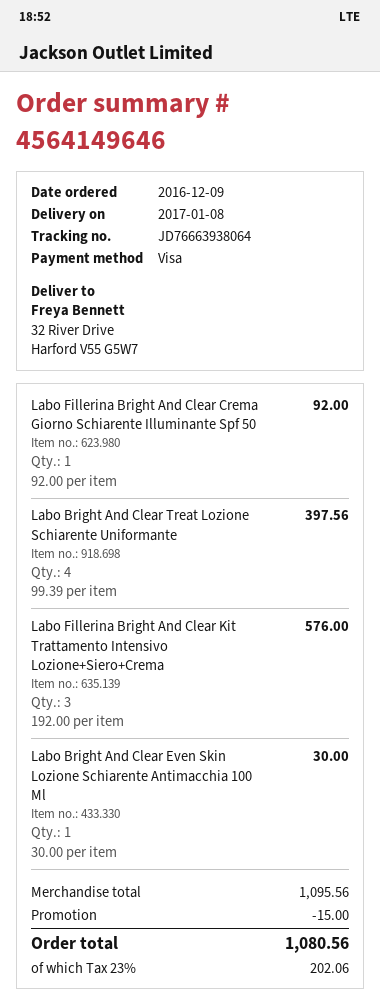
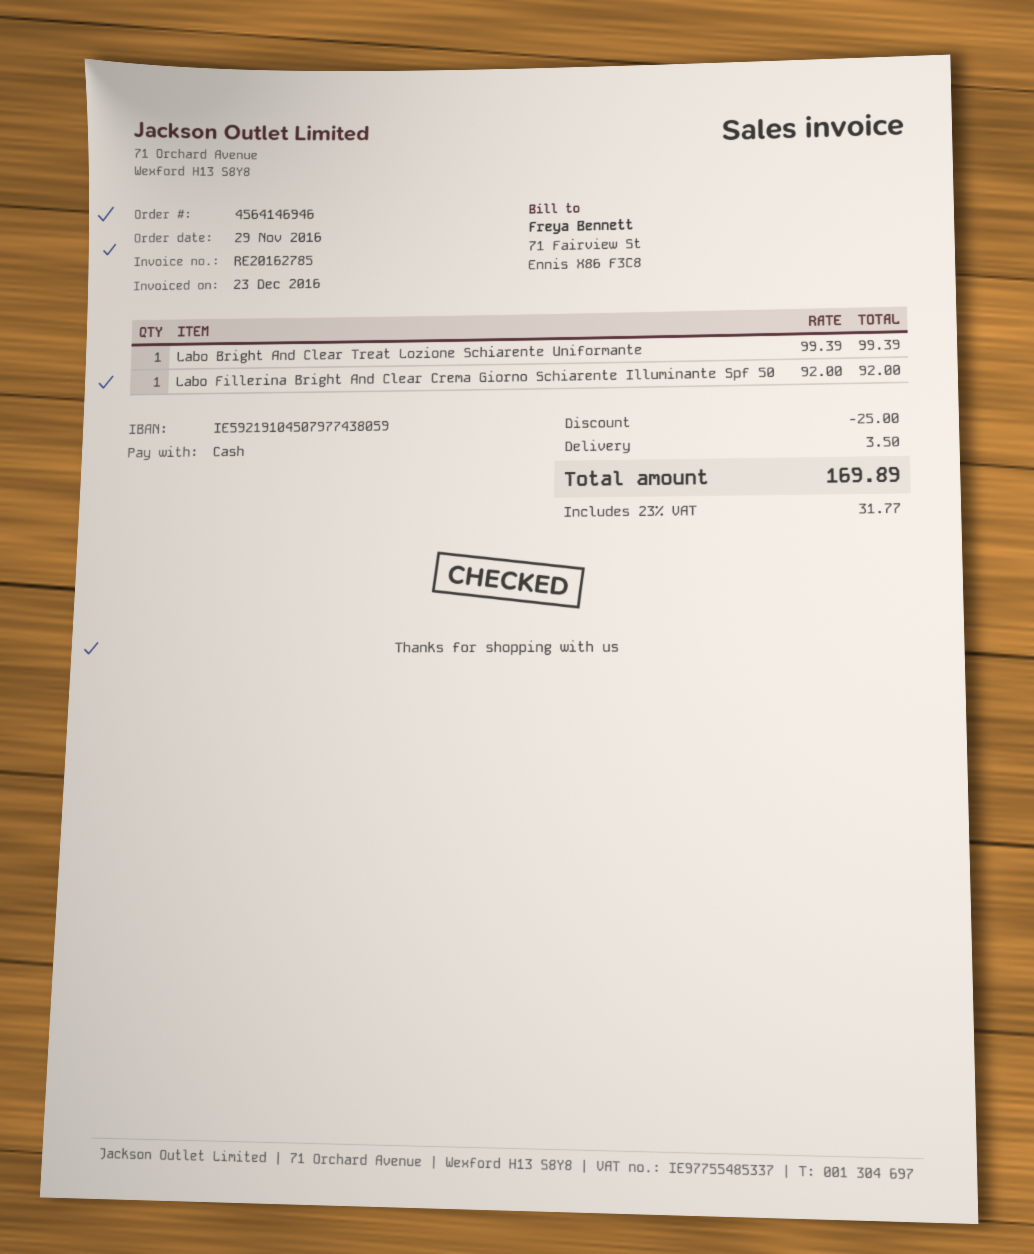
order number: 4564149646 -> 4564146946
order date: 2016-12-09 -> 2016-11-29
payment method: Visa -> cash
Labo Bright And Clear Treat Lozione Schiarente Uniformante: 4 x 99.39 = 397.56 -> 1 x 99.39 = 99.39
Labo Fillerina Bright And Clear Kit Trattamento Intensivo Lozione+Siero+Crema: 3 x 192.00 = 576.00 -> none
Labo Bright And Clear Even Skin Lozione Schiarente Antimacchia 100 Ml: 1 x 30.00 = 30.00 -> none
discount: 15.00 -> 25.00
shipping: none -> 3.50
tax: 23% = 202.06 -> 23% = 31.77
total: 1080.56 -> 169.89

